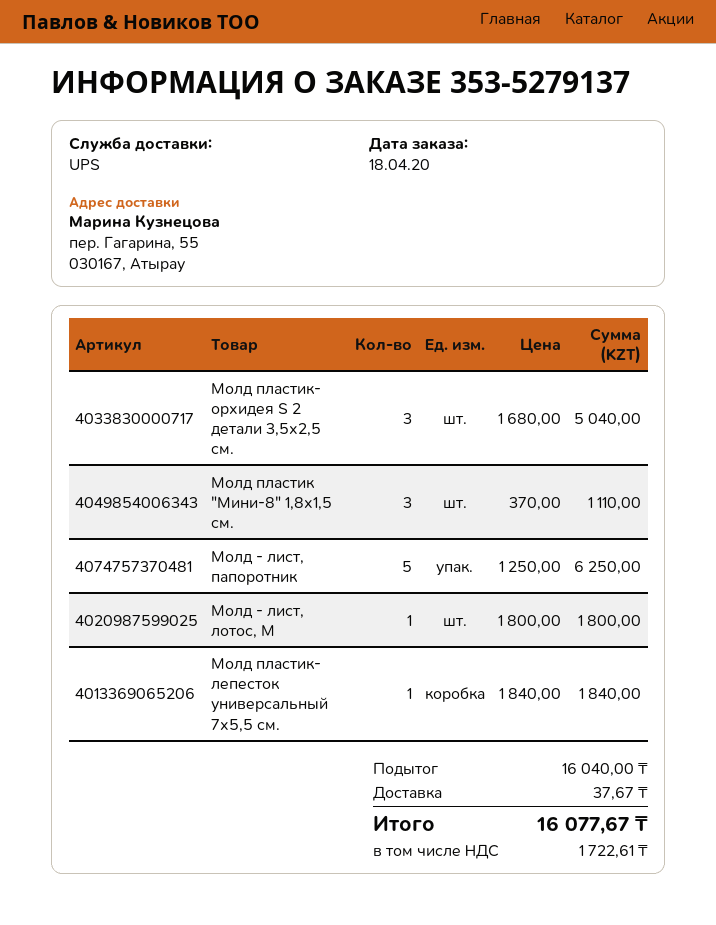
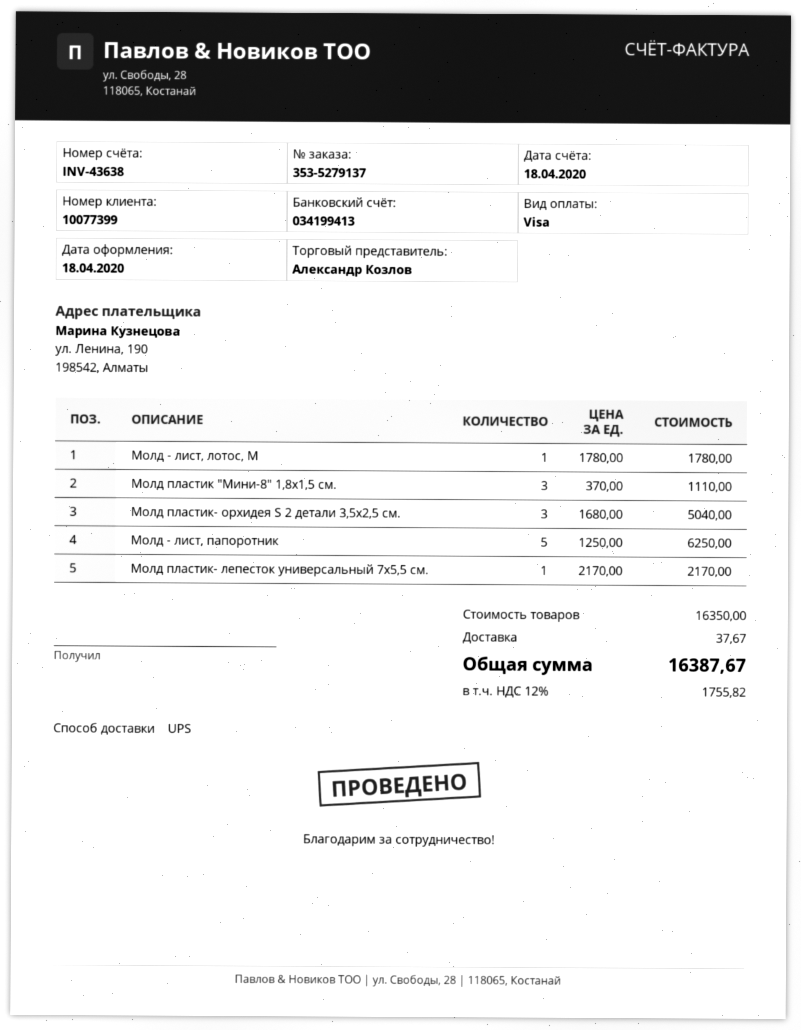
Молд - лист, лотос, М: 1 x 1800.00 = 1800.00 -> 1 x 1780.00 = 1780.00
Молд пластик- лепесток универсальный 7х5,5 см.: 1 x 1840.00 = 1840.00 -> 1 x 2170.00 = 2170.00
subtotal: 16040.00 -> 16350.00
tax: 1722.61 -> 1755.82
total: 16077.67 -> 16387.67

